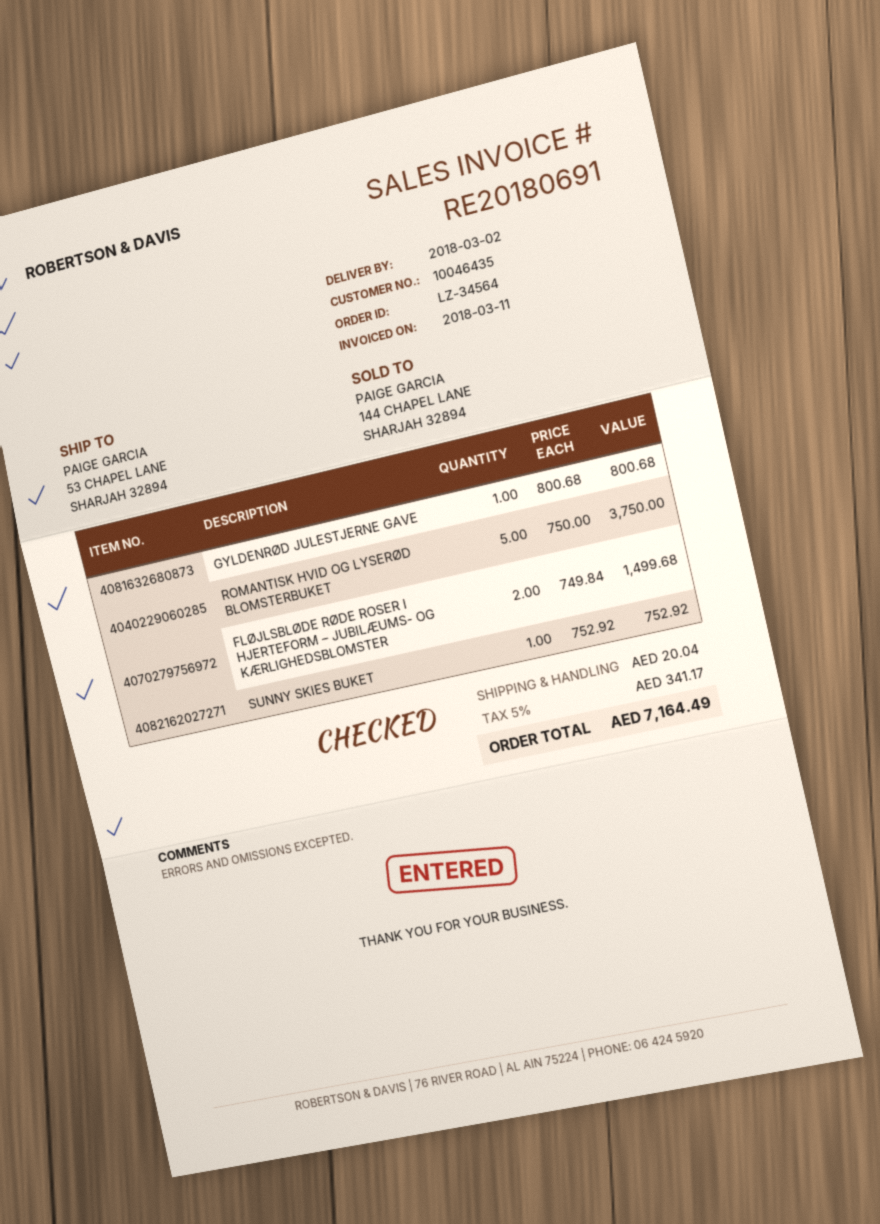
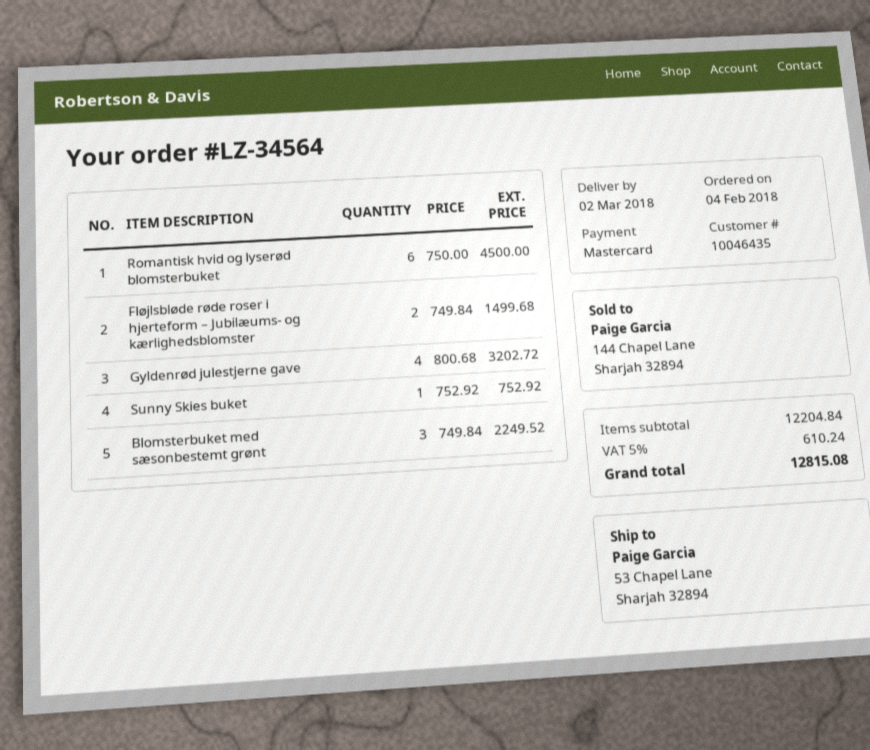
GYLDENRØD JULESTJERNE GAVE: 1 x 800.68 = 800.68 -> 4 x 800.68 = 3202.72
ROMANTISK HVID OG LYSERØD BLOMSTERBUKET: 5 x 750.00 = 3750.00 -> 6 x 750.00 = 4500.00
Blomsterbuket med sæsonbestemt grønt: none -> 3 x 749.84 = 2249.52
shipping: 20.04 -> none
tax: 5% = 341.17 -> 5% = 610.24
total: 7164.49 -> 12815.08

